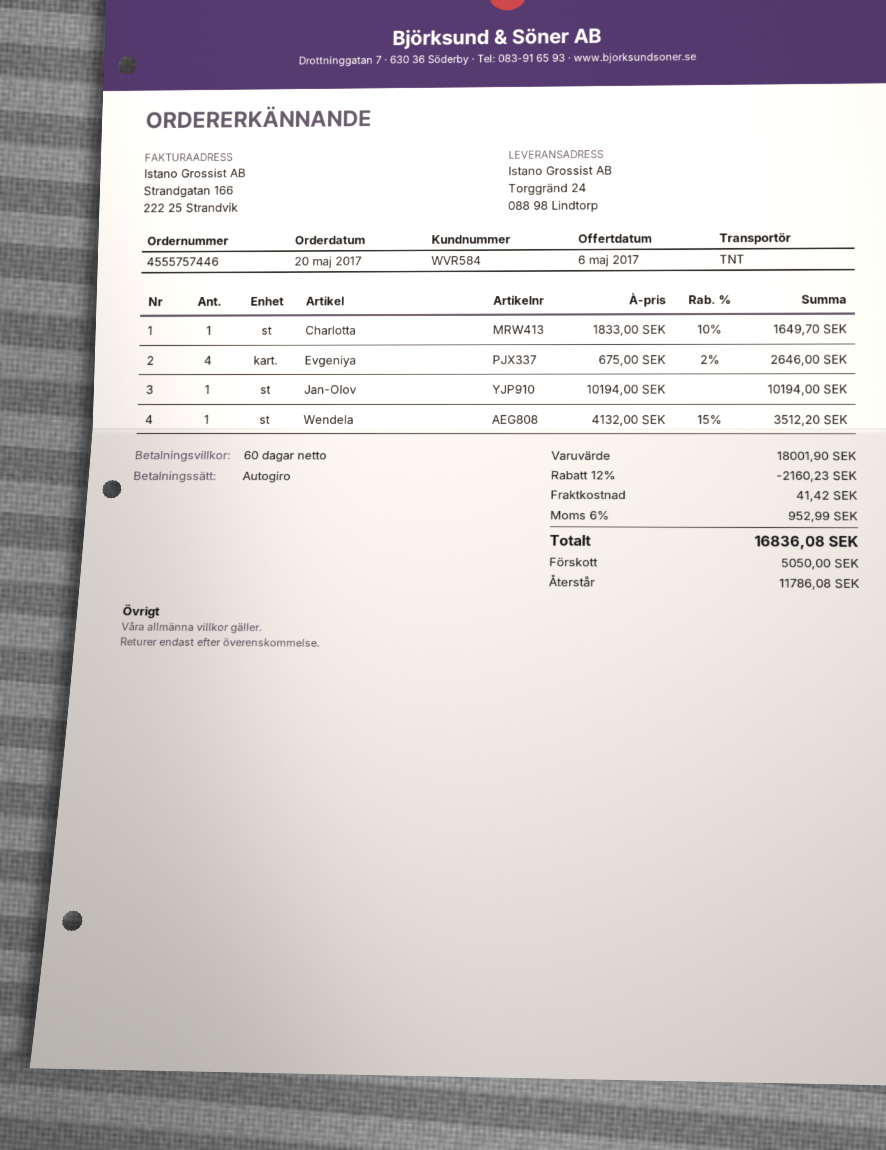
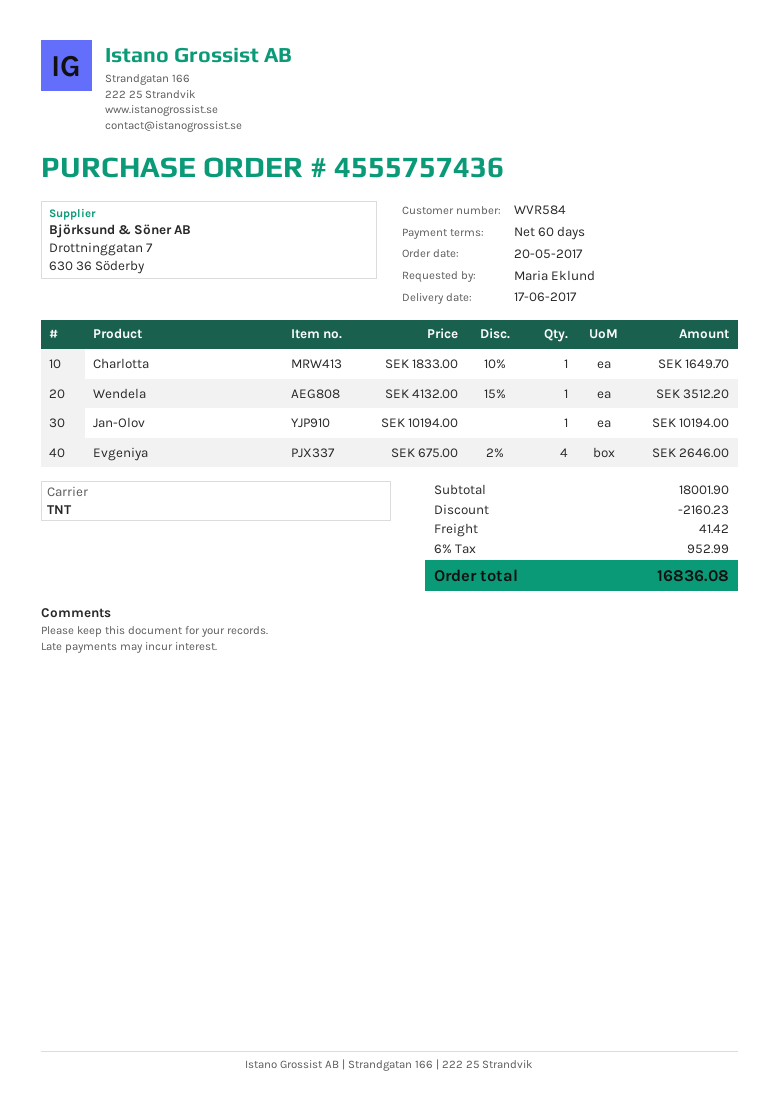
order number: 4555757446 -> 4555757436

